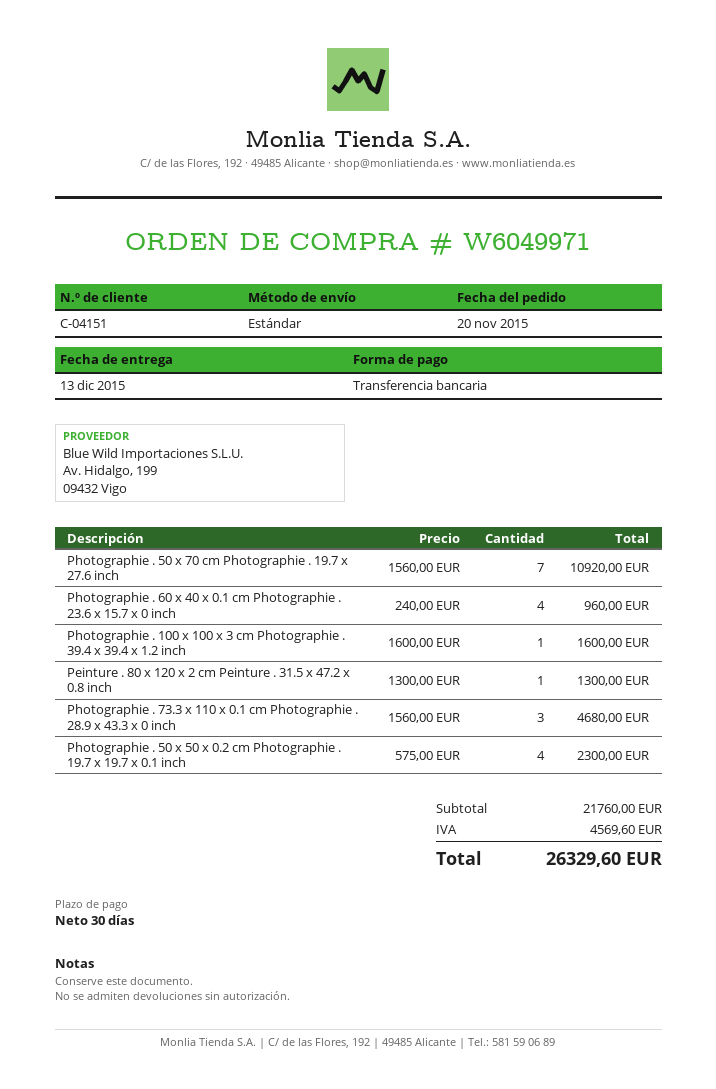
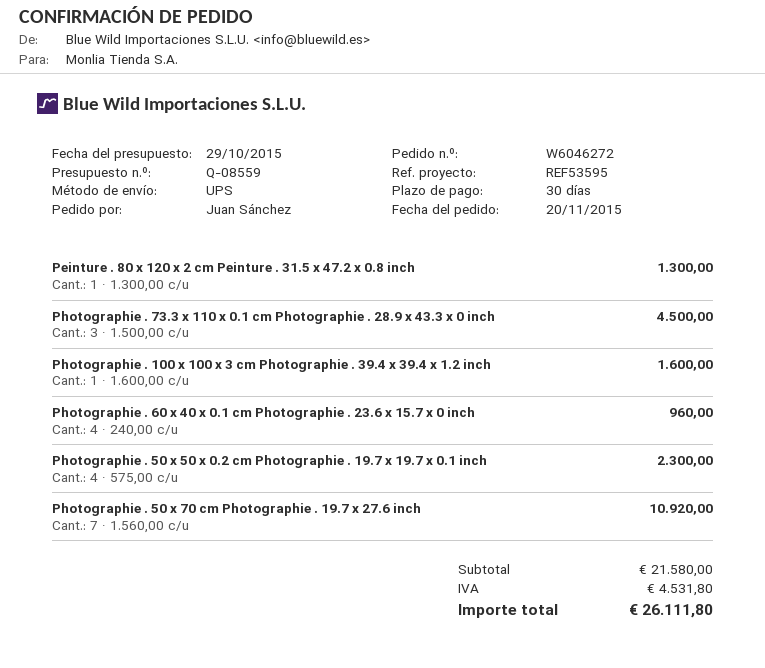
order number: W6049971 -> W6046272
shipping method: standard -> UPS
Photographie . 73.3 x 110 x 0.1 cm Photographie . 28.9 x 43.3 x 0 inch: 3 x 1560.00 = 4680.00 -> 3 x 1500.00 = 4500.00
subtotal: 21760.00 -> 21580.00
tax: 4569.60 -> 4531.80
total: 26329.60 -> 26111.80

